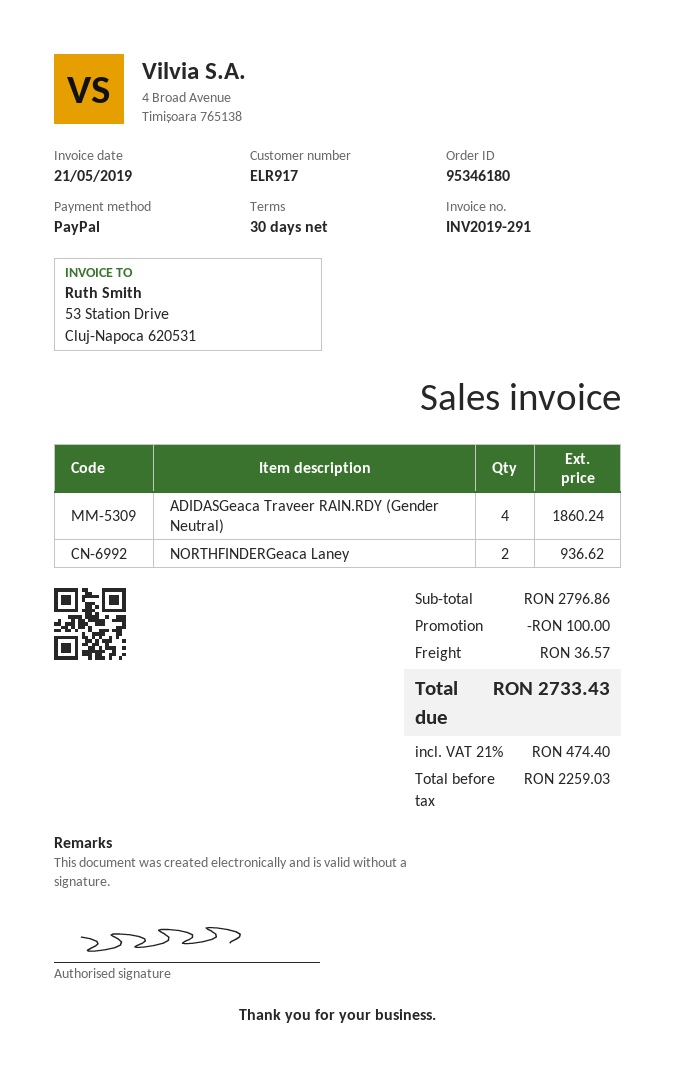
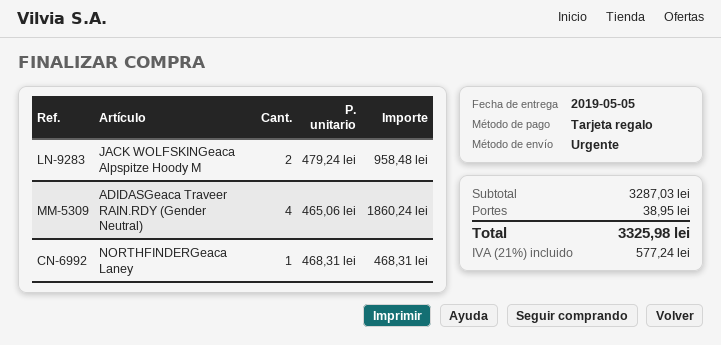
payment method: PayPal -> gift card
NORTHFINDERGeaca Laney: 2 for 936.62 -> 1 for 468.31
JACK WOLFSKINGeaca Alpspitze Hoody M: none -> 2 for 958.48
subtotal: 2796.86 -> 3287.03
discount: 100.00 -> none
shipping: 36.57 -> 38.95
tax: 21% = 474.40 -> 21% = 577.24
total: 2733.43 -> 3325.98

